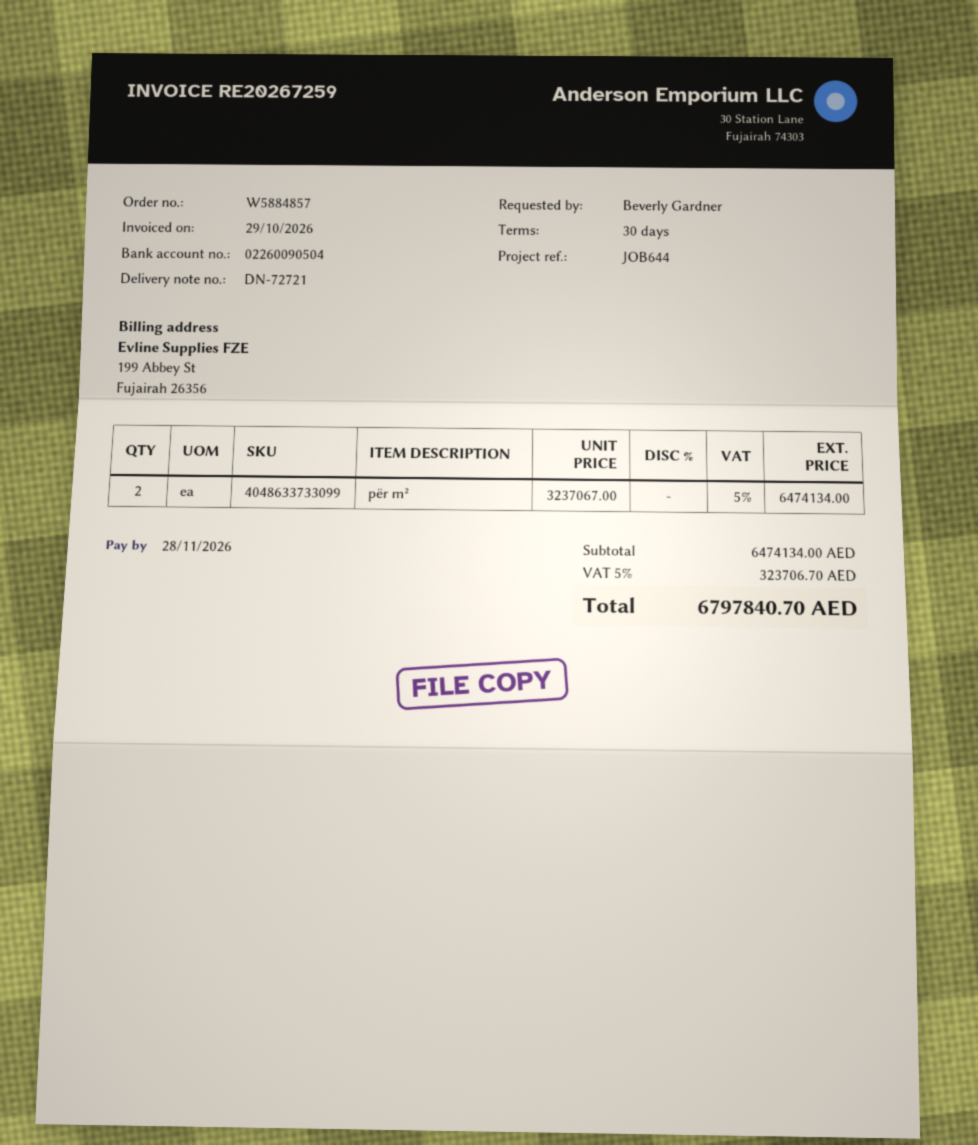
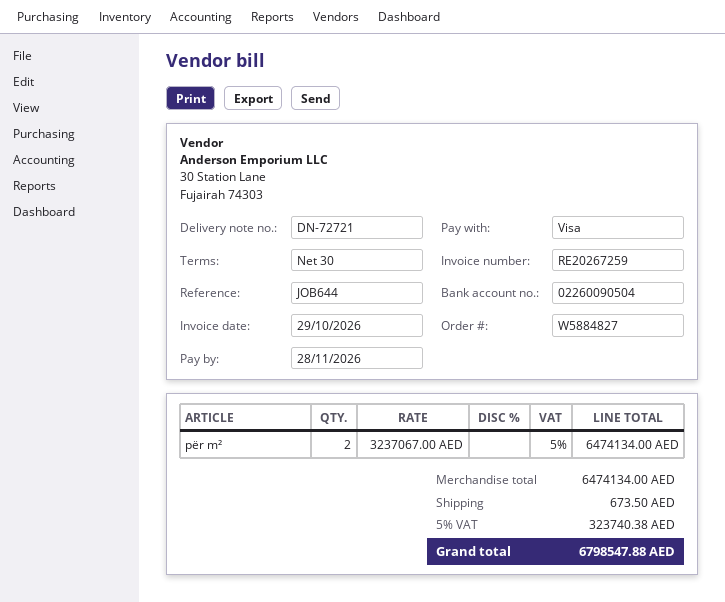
order number: W5884857 -> W5884827
shipping: none -> 673.50
tax: 5% = 323706.70 -> 5% = 323740.38
total: 6797840.70 -> 6798547.88

